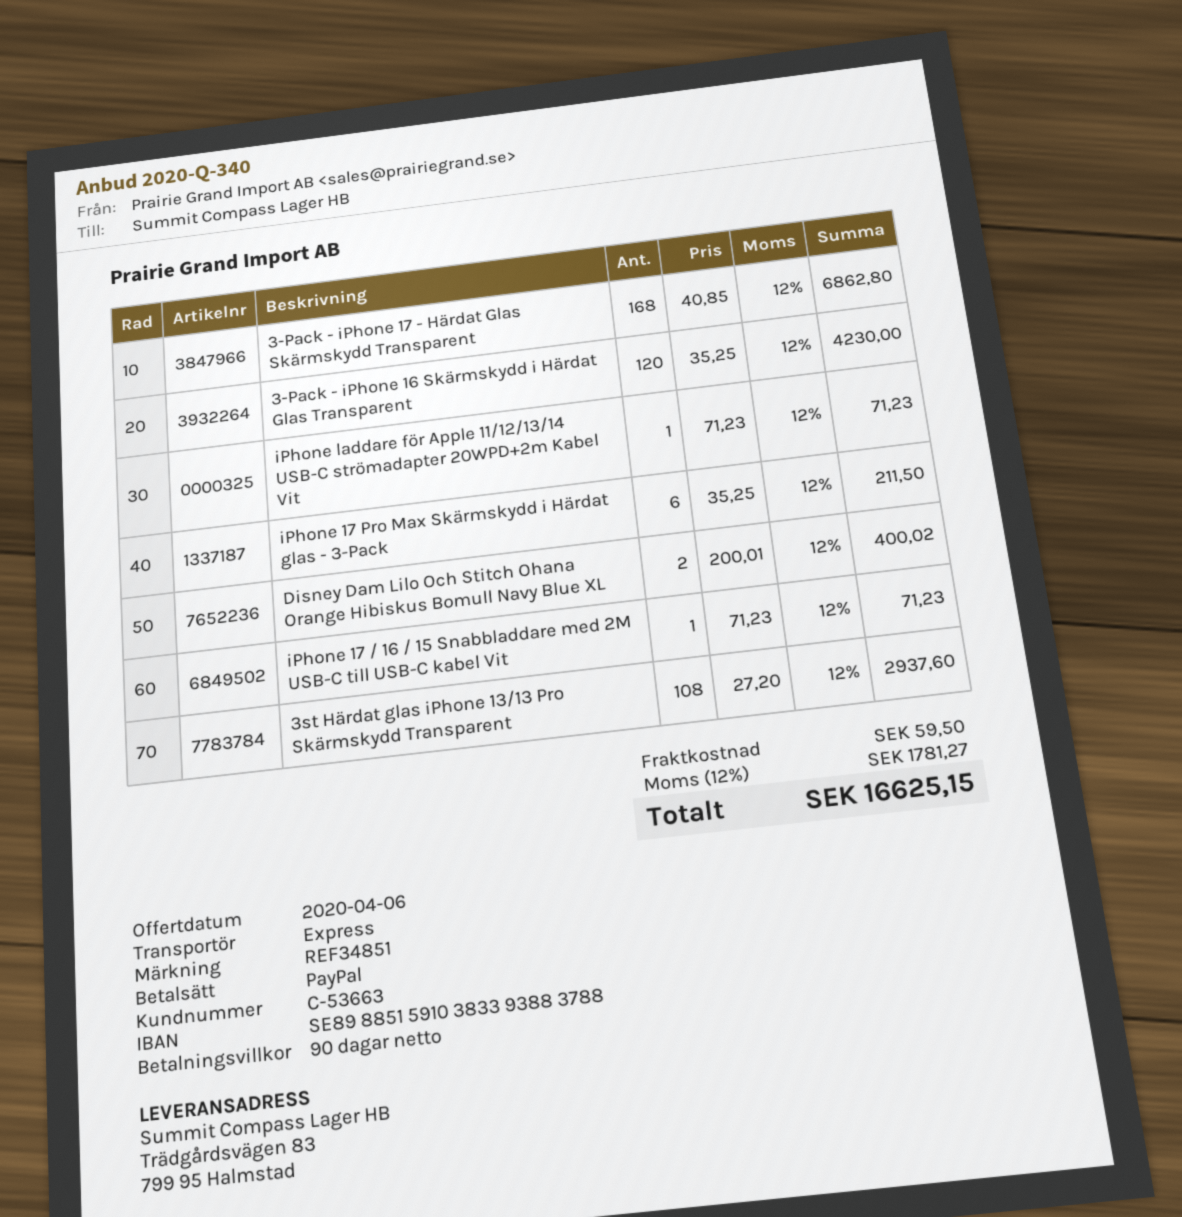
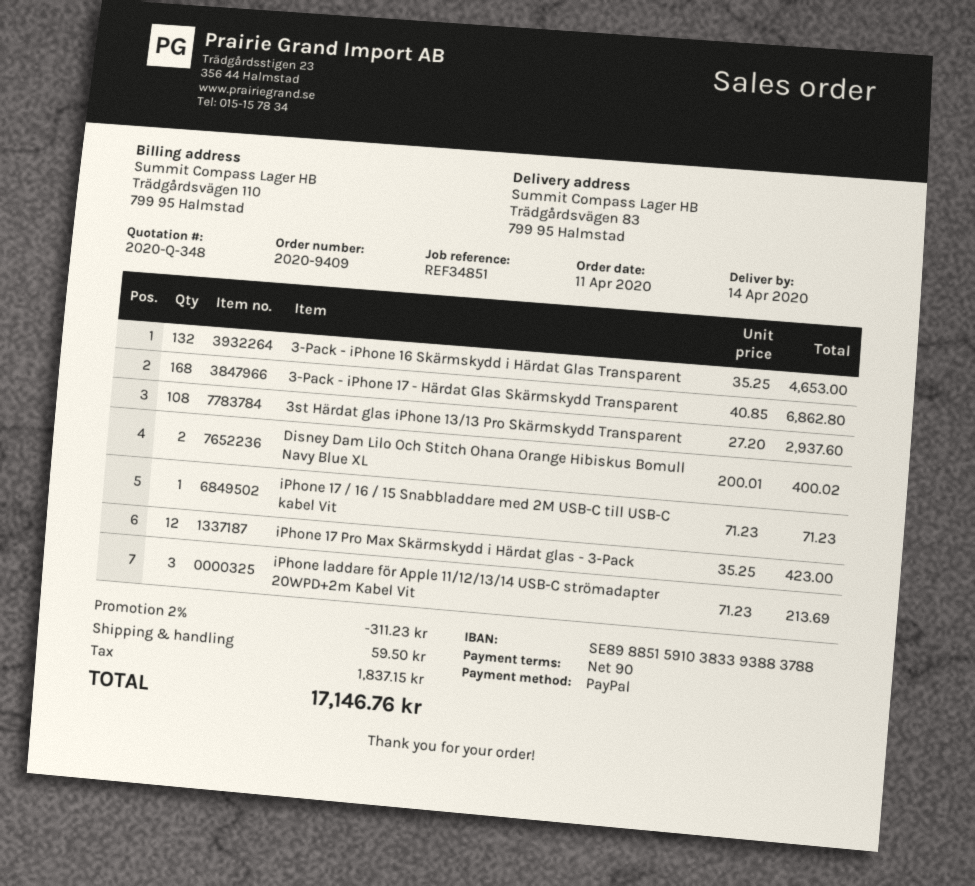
quote number: 2020-Q-340 -> 2020-Q-348
3-Pack - iPhone 16 Skärmskydd i Härdat Glas Transparent: 120 x 35.25 = 4230.00 -> 132 x 35.25 = 4653.00
iPhone laddare för Apple 11/12/13/14 USB-C strömadapter 20WPD+2m Kabel Vit: 1 x 71.23 = 71.23 -> 3 x 71.23 = 213.69
iPhone 17 Pro Max Skärmskydd i Härdat glas - 3-Pack: 6 x 35.25 = 211.50 -> 12 x 35.25 = 423.00
discount: none -> 2% = 311.23
tax: 1781.27 -> 1837.15
total: 16625.15 -> 17146.76

